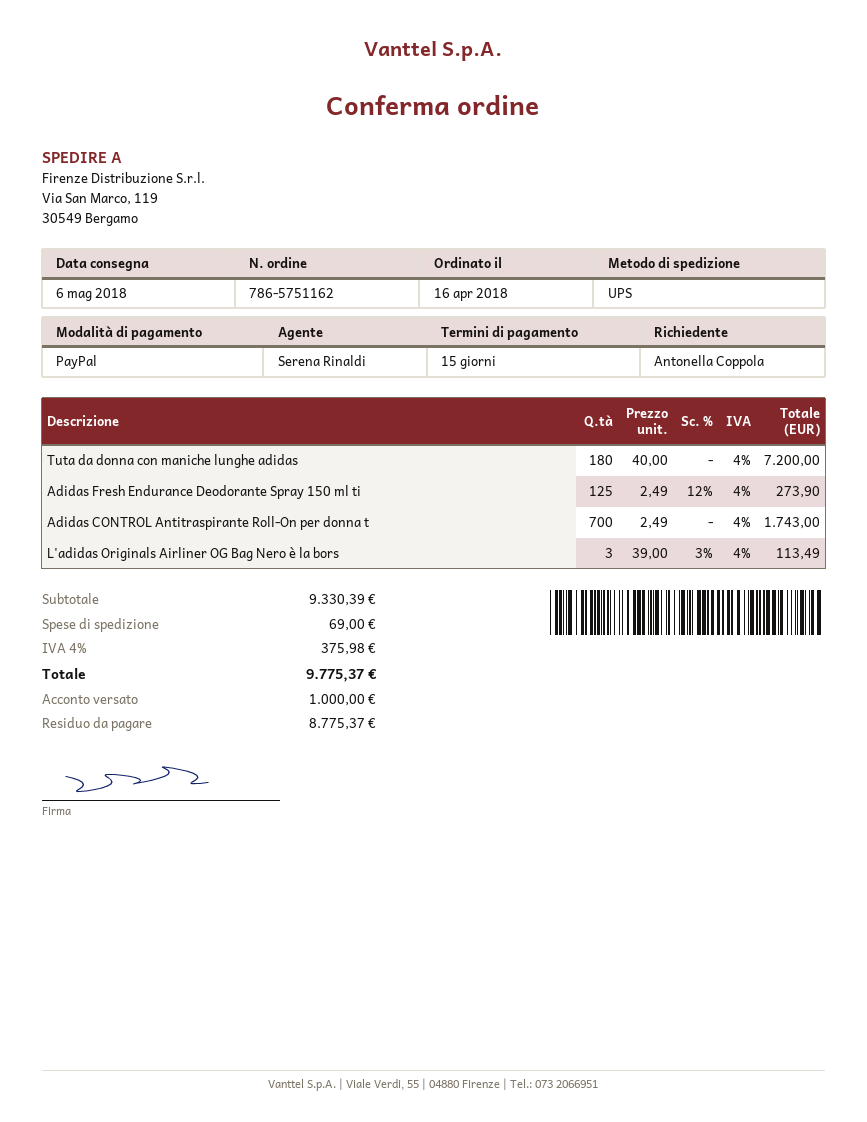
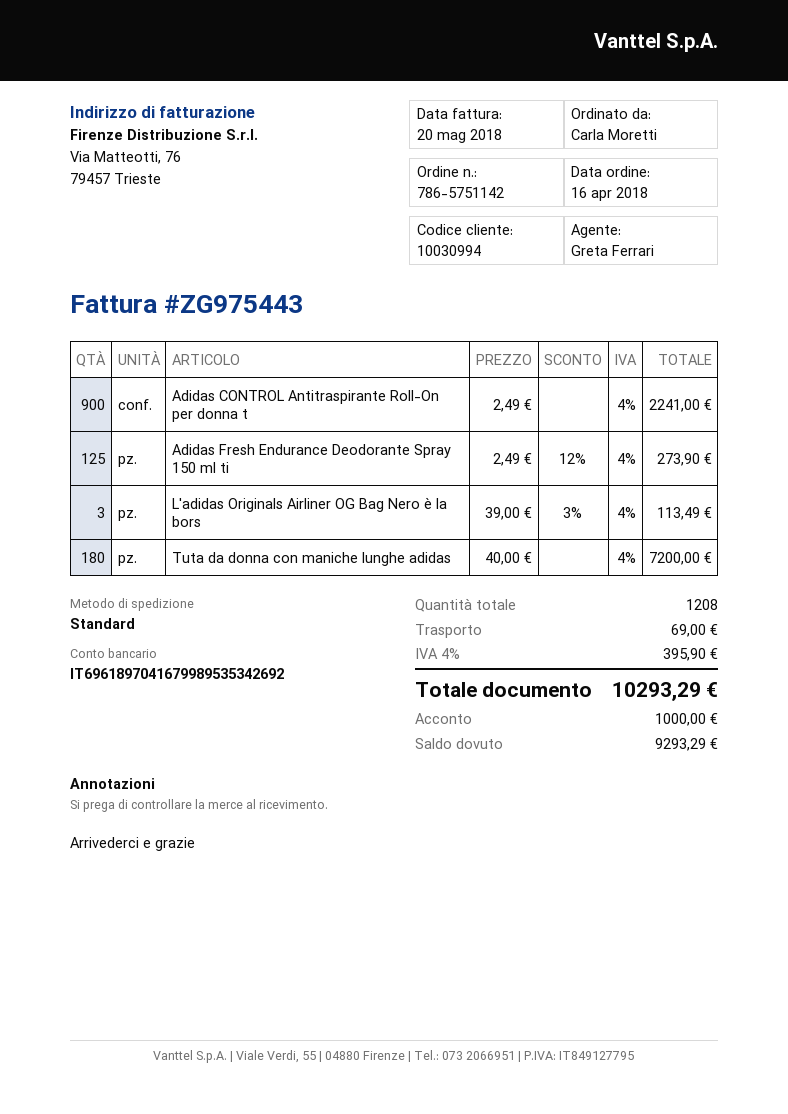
order number: 786-5751162 -> 786-5751142
ordered by: Antonella Coppola -> Carla Moretti
sales rep: Serena Rinaldi -> Greta Ferrari
shipping method: UPS -> standard
Adidas CONTROL Antitraspirante Roll-On per donna t: 700 x 2.49 = 1743.00 -> 900 x 2.49 = 2241.00
tax: 4% = 375.98 -> 4% = 395.90
total: 9775.37 -> 10293.29
balance: 8775.37 -> 9293.29

